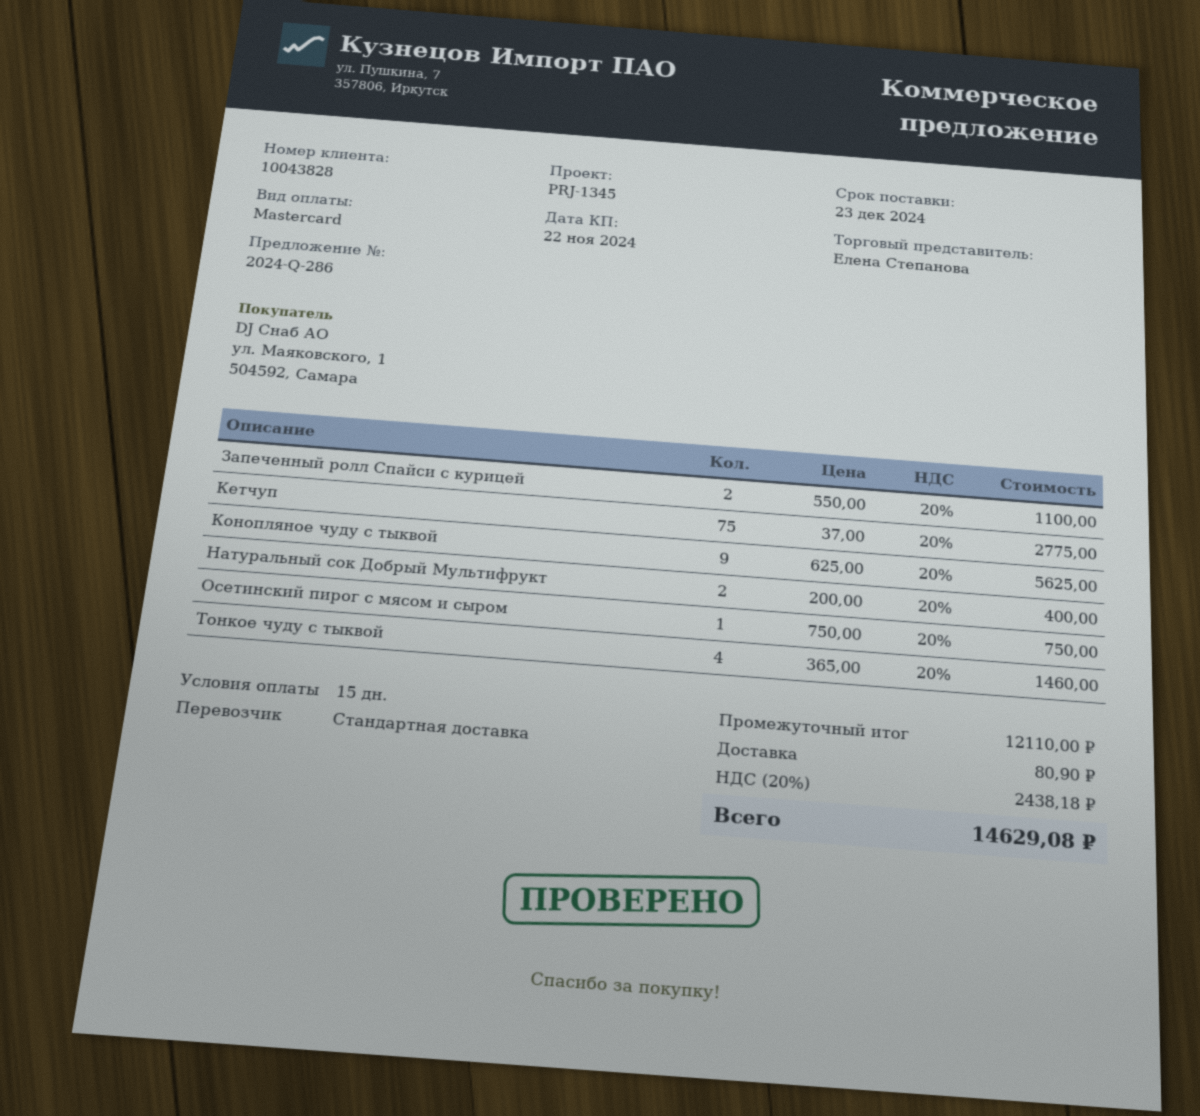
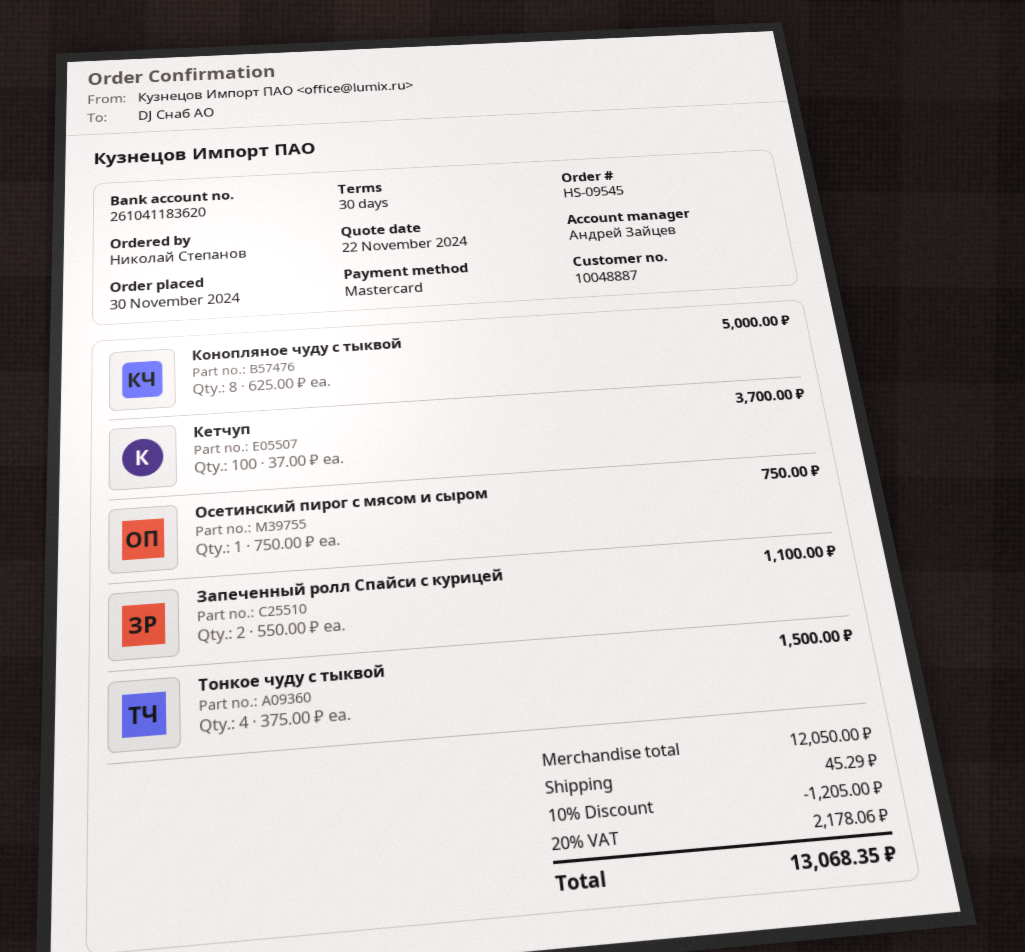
payment terms: 15 days -> 30 days
customer number: 10043828 -> 10048887
sales rep: Елена Степанова -> Андрей Зайцев
Кетчуп: 75 x 37.00 = 2775.00 -> 100 x 37.00 = 3700.00
Конопляное чуду с тыквой: 9 x 625.00 = 5625.00 -> 8 x 625.00 = 5000.00
Натуральный сок Добрый Мультифрукт: 2 x 200.00 = 400.00 -> none
Тонкое чуду с тыквой: 4 x 365.00 = 1460.00 -> 4 x 375.00 = 1500.00
subtotal: 12110.00 -> 12050.00
discount: none -> 10% = 1205.00
shipping: 80.90 -> 45.29
tax: 20% = 2438.18 -> 20% = 2178.06
total: 14629.08 -> 13068.35

